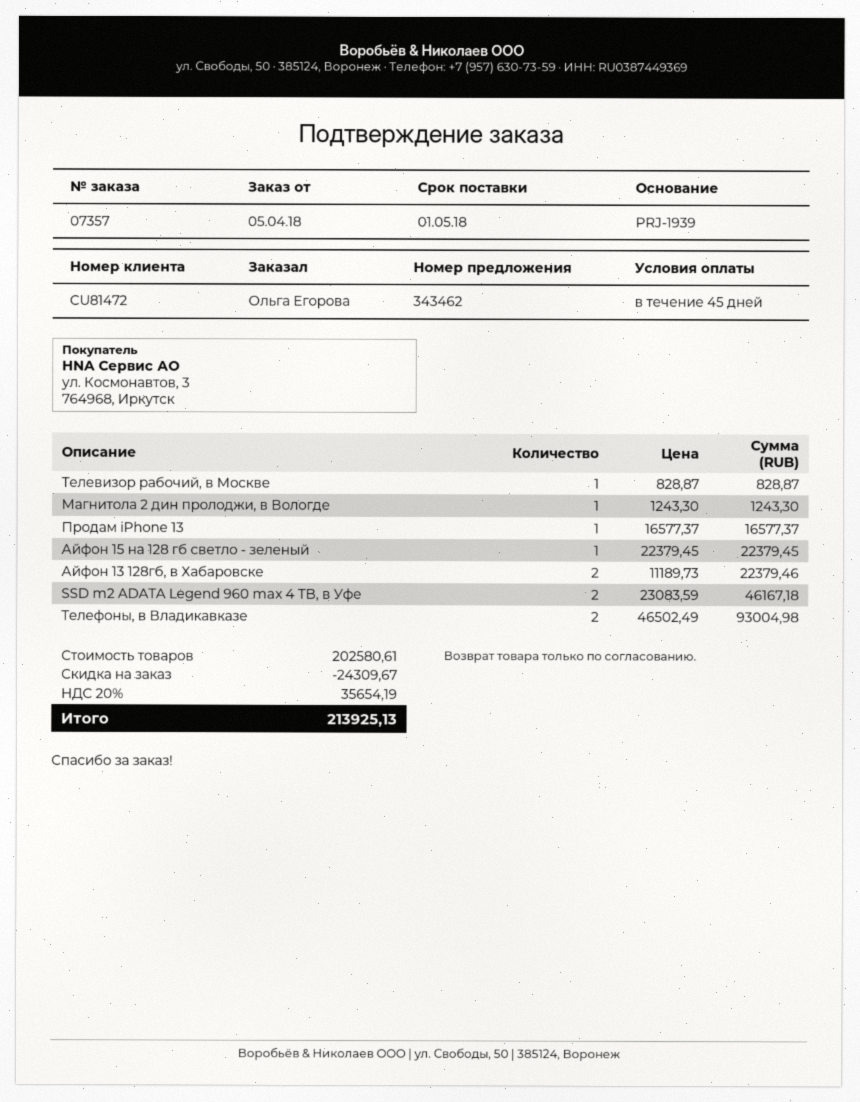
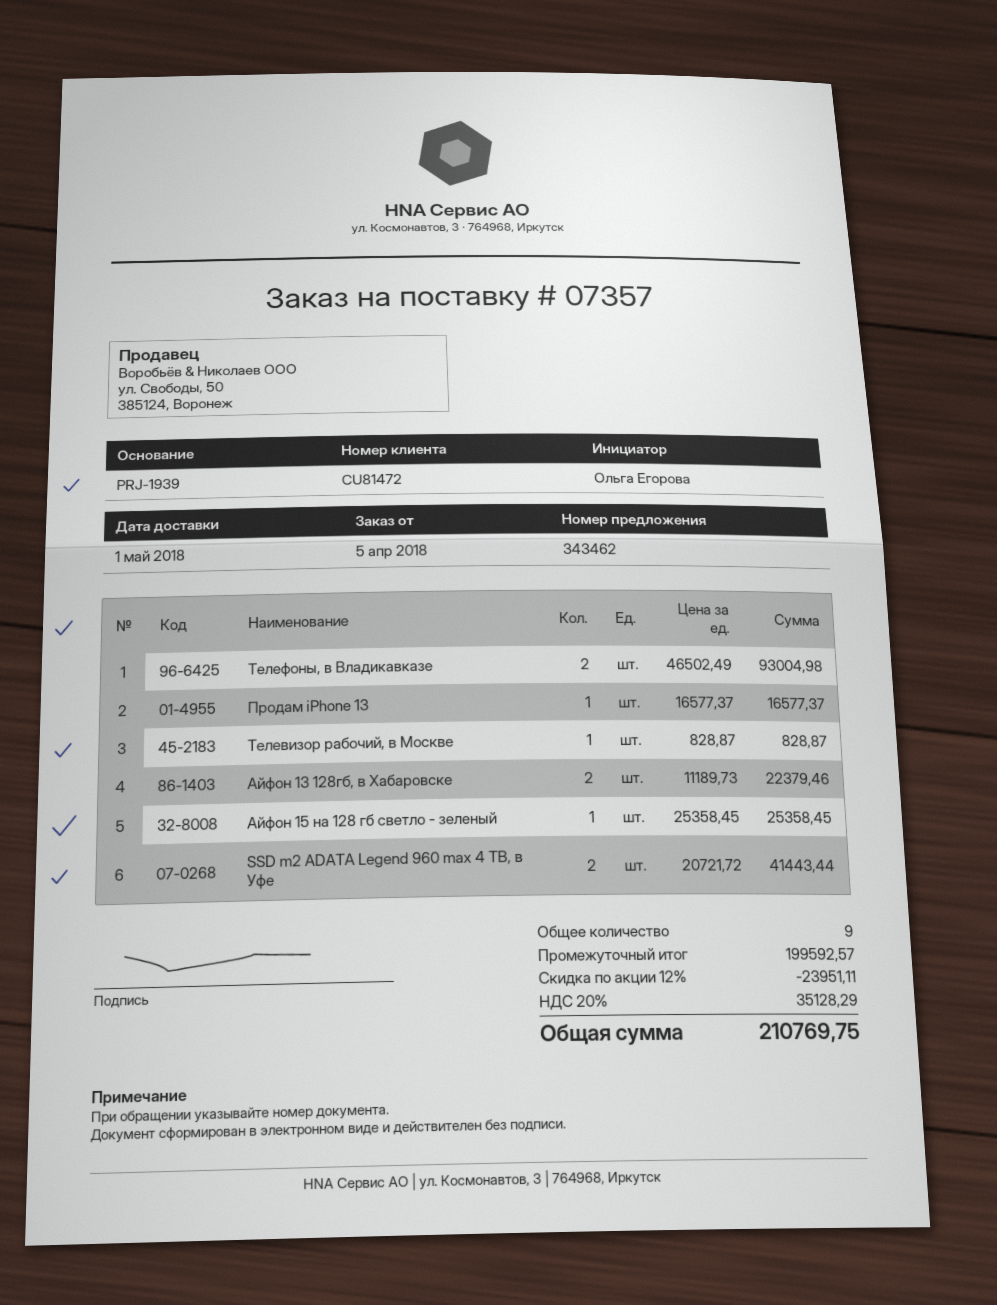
Магнитола 2 дин пролоджи, в Вологде: 1 x 1243.30 = 1243.30 -> none
Айфон 15 на 128 гб светло - зеленый: 1 x 22379.45 = 22379.45 -> 1 x 25358.45 = 25358.45
SSD m2 ADATA Legend 960 max 4 TB, в Уфе: 2 x 23083.59 = 46167.18 -> 2 x 20721.72 = 41443.44
subtotal: 202580.61 -> 199592.57
discount: 24309.67 -> 23951.11
tax: 20% = 35654.19 -> 20% = 35128.29
total: 213925.13 -> 210769.75

